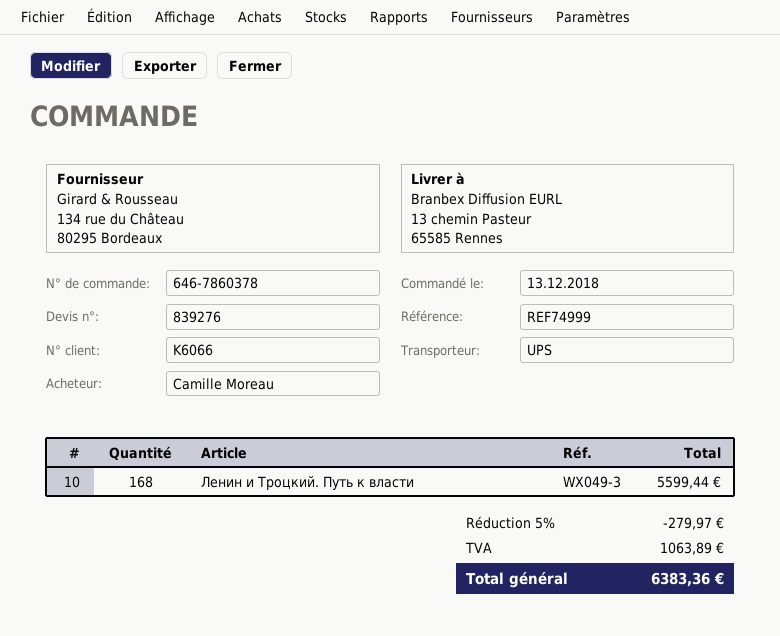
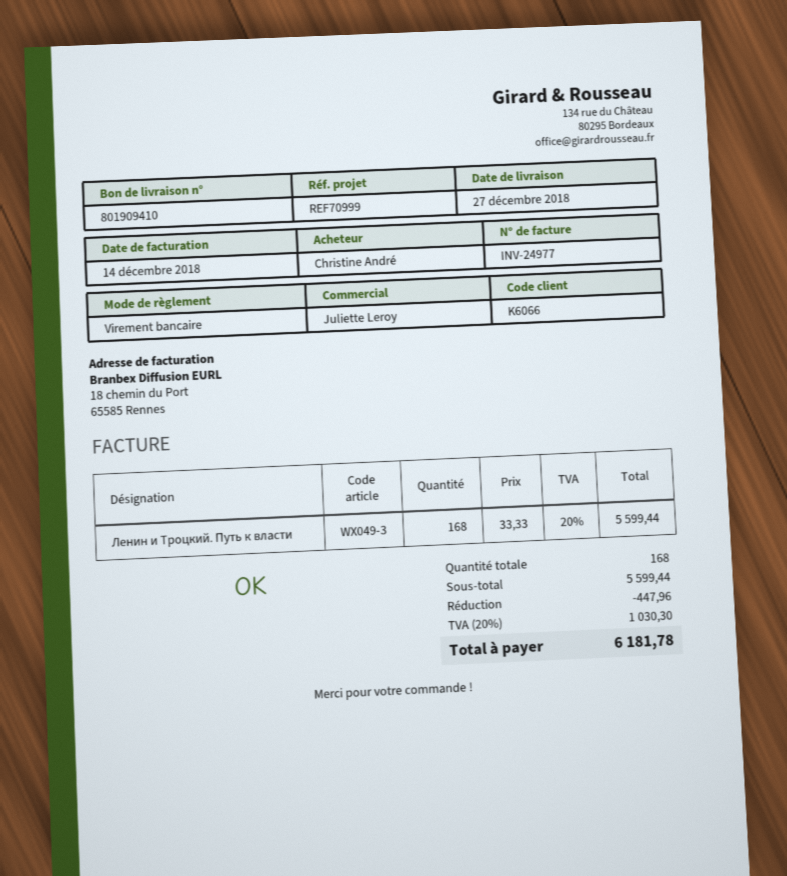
reference: REF74999 -> REF70999
ordered by: Camille Moreau -> Christine André
discount: 279.97 -> 447.96
tax: 1063.89 -> 1030.30
total: 6383.36 -> 6181.78

